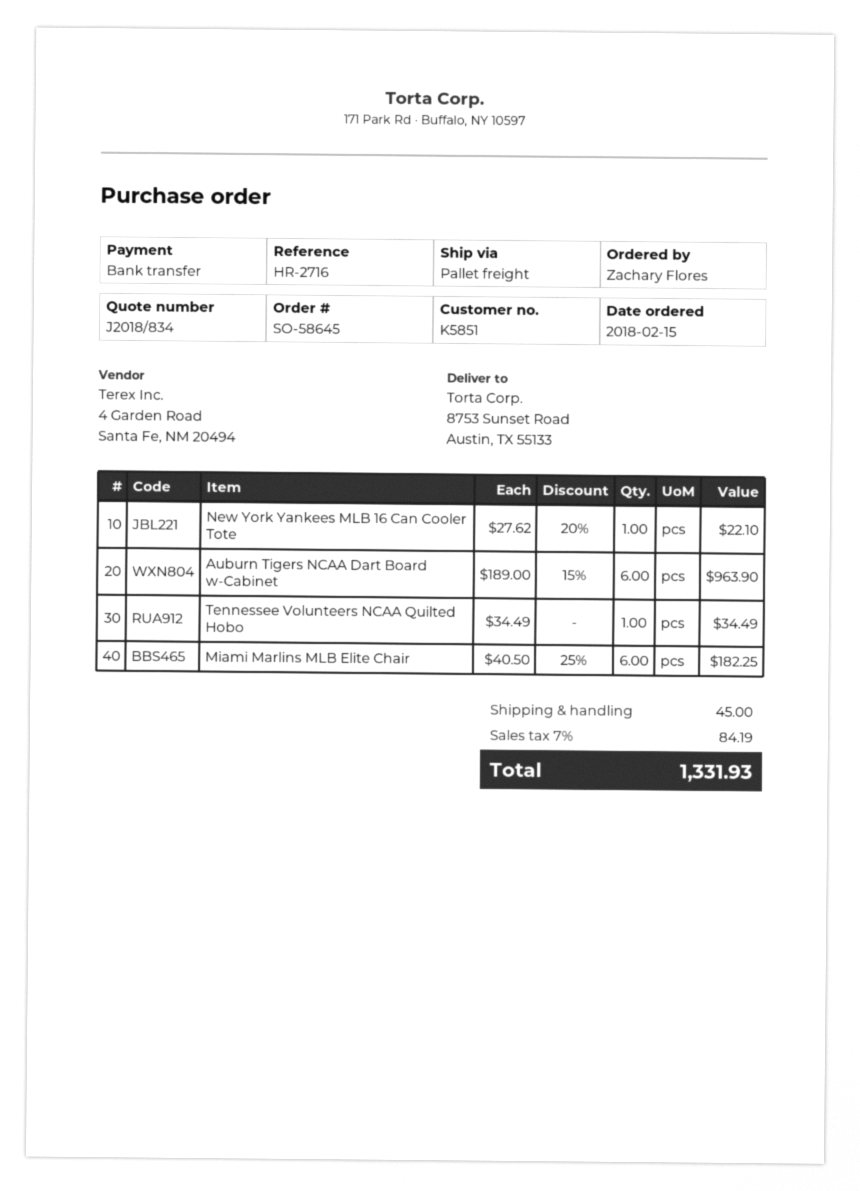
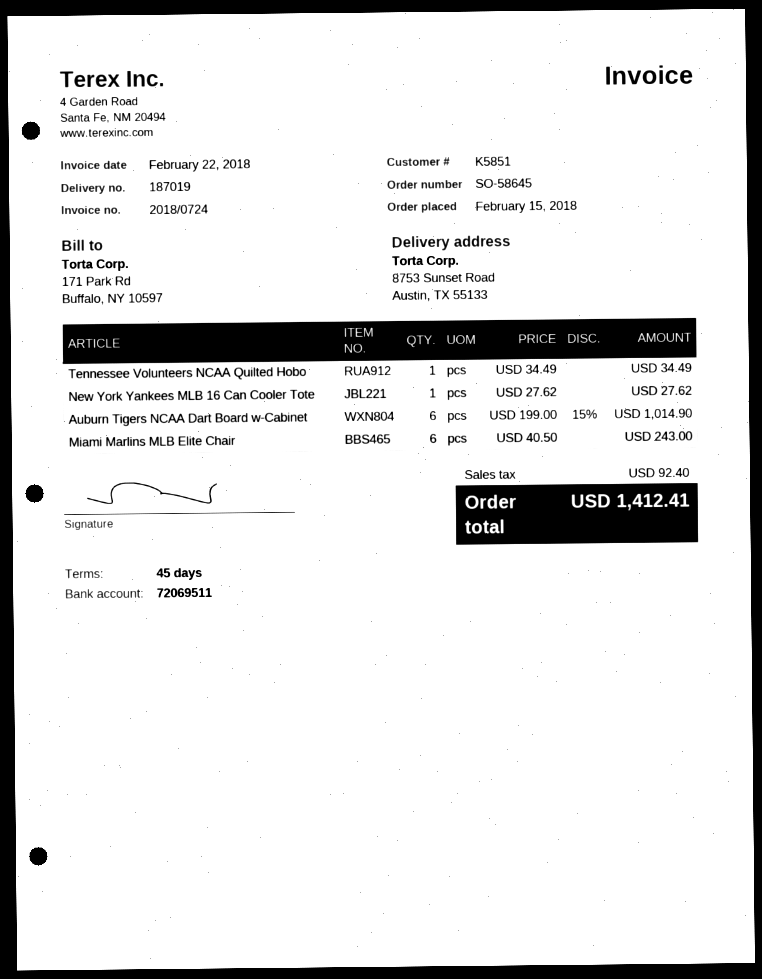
New York Yankees MLB 16 Can Cooler Tote: 1 x 27.62 - 20% = 22.10 -> 1 x 27.62 = 27.62
Auburn Tigers NCAA Dart Board w-Cabinet: 6 x 189.00 - 15% = 963.90 -> 6 x 199.00 - 15% = 1014.90
Miami Marlins MLB Elite Chair: 6 x 40.50 - 25% = 182.25 -> 6 x 40.50 = 243.00
shipping: 45.00 -> none
tax: 84.19 -> 92.40
total: 1331.93 -> 1412.41

